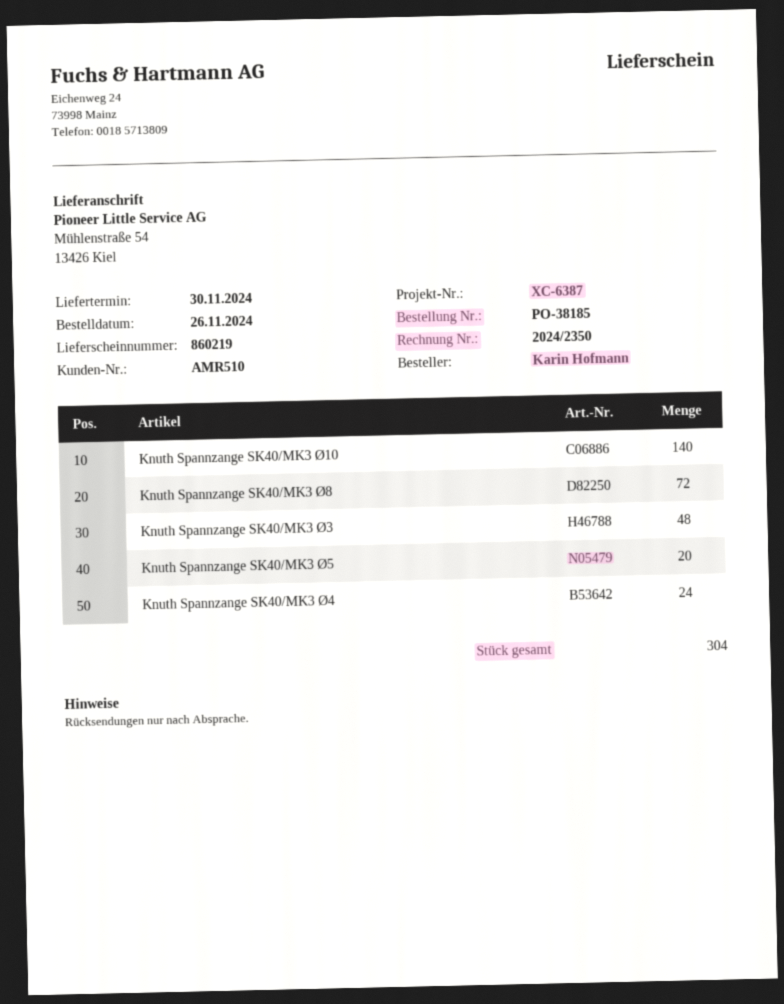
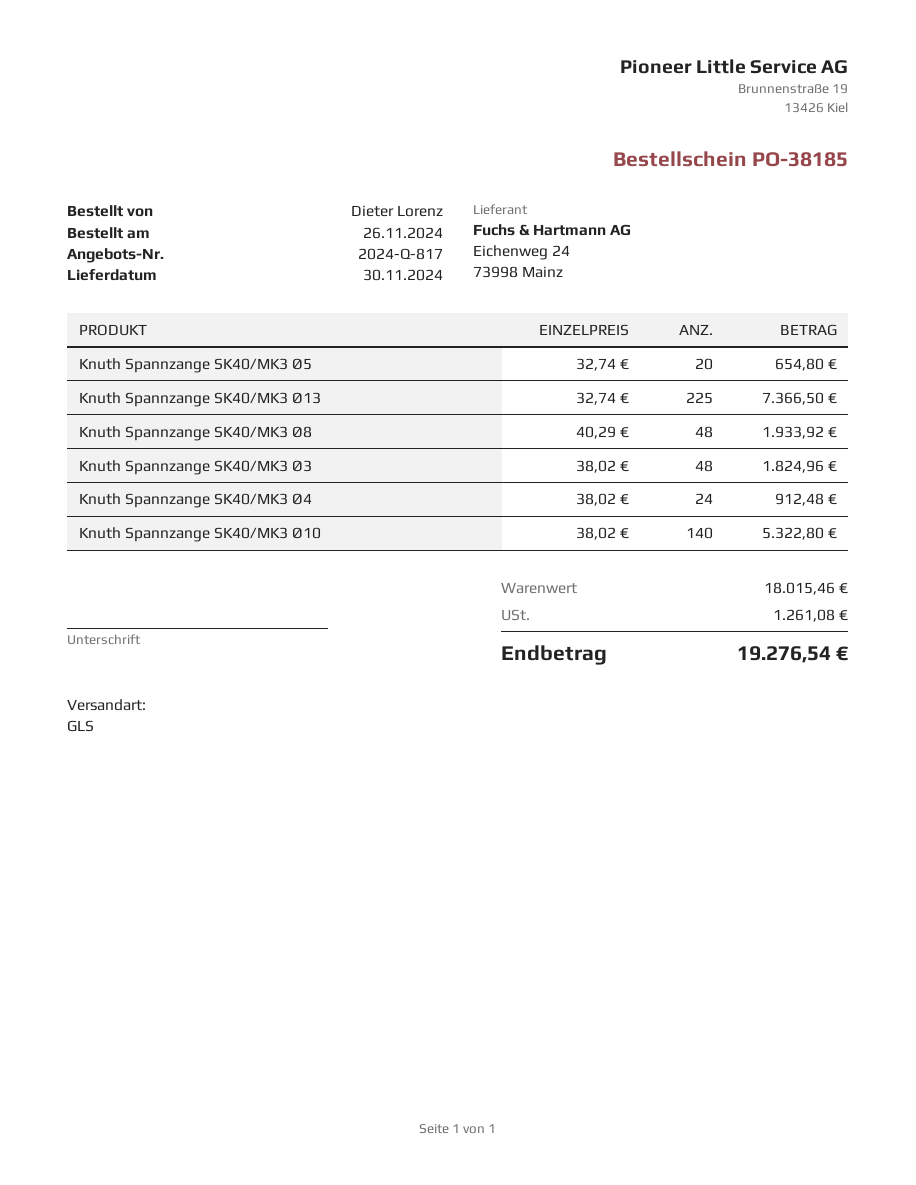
ordered by: Karin Hofmann -> Dieter Lorenz
Knuth Spannzange SK40/MK3 Ø8: 72 -> 48
Knuth Spannzange SK40/MK3 Ø13: none -> 225

